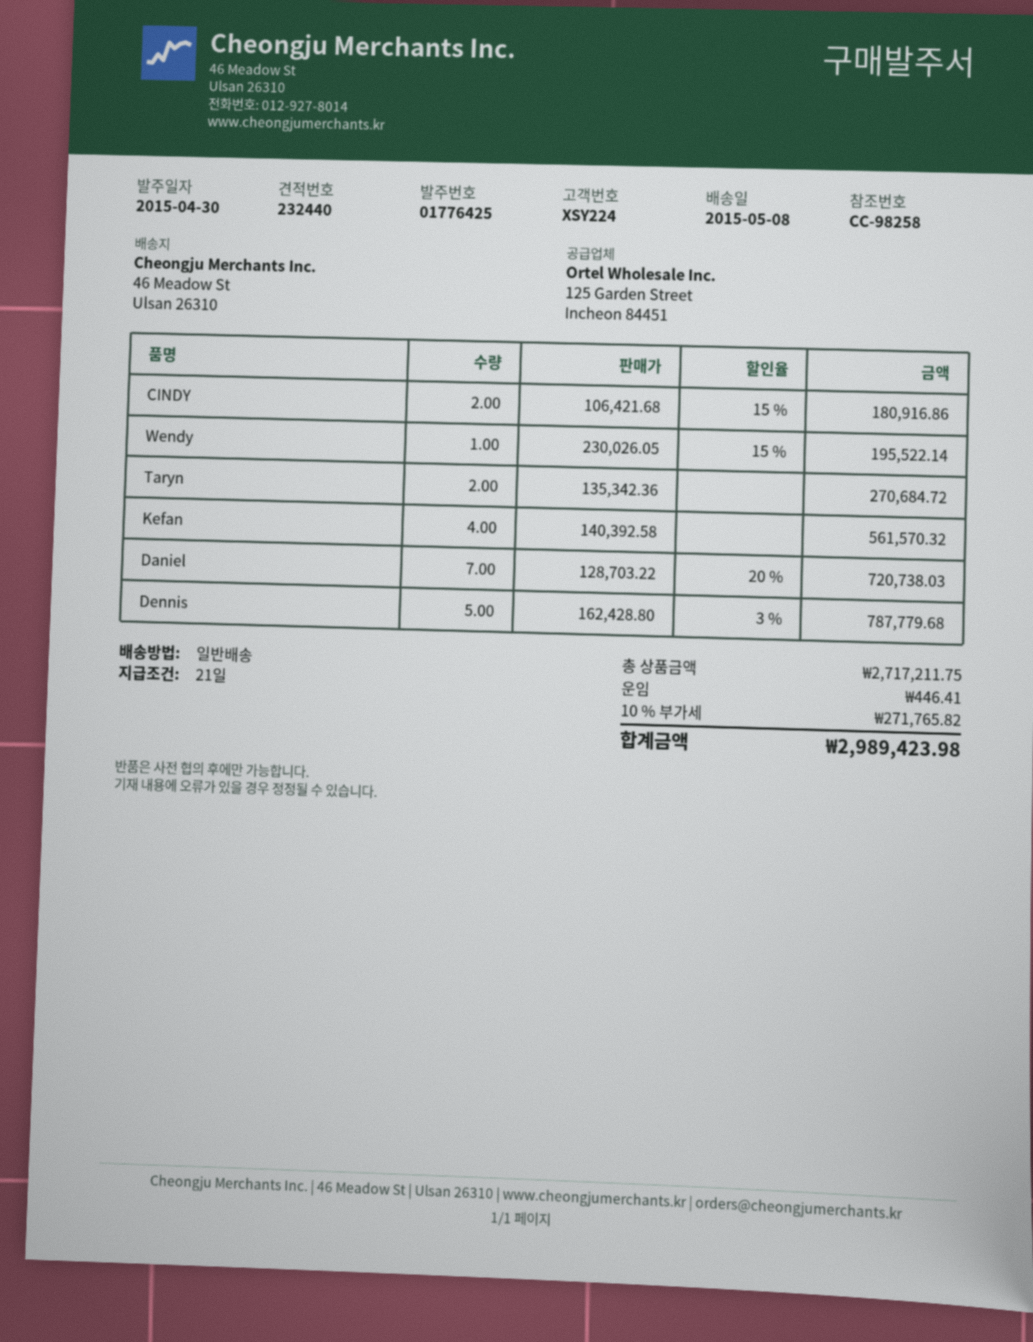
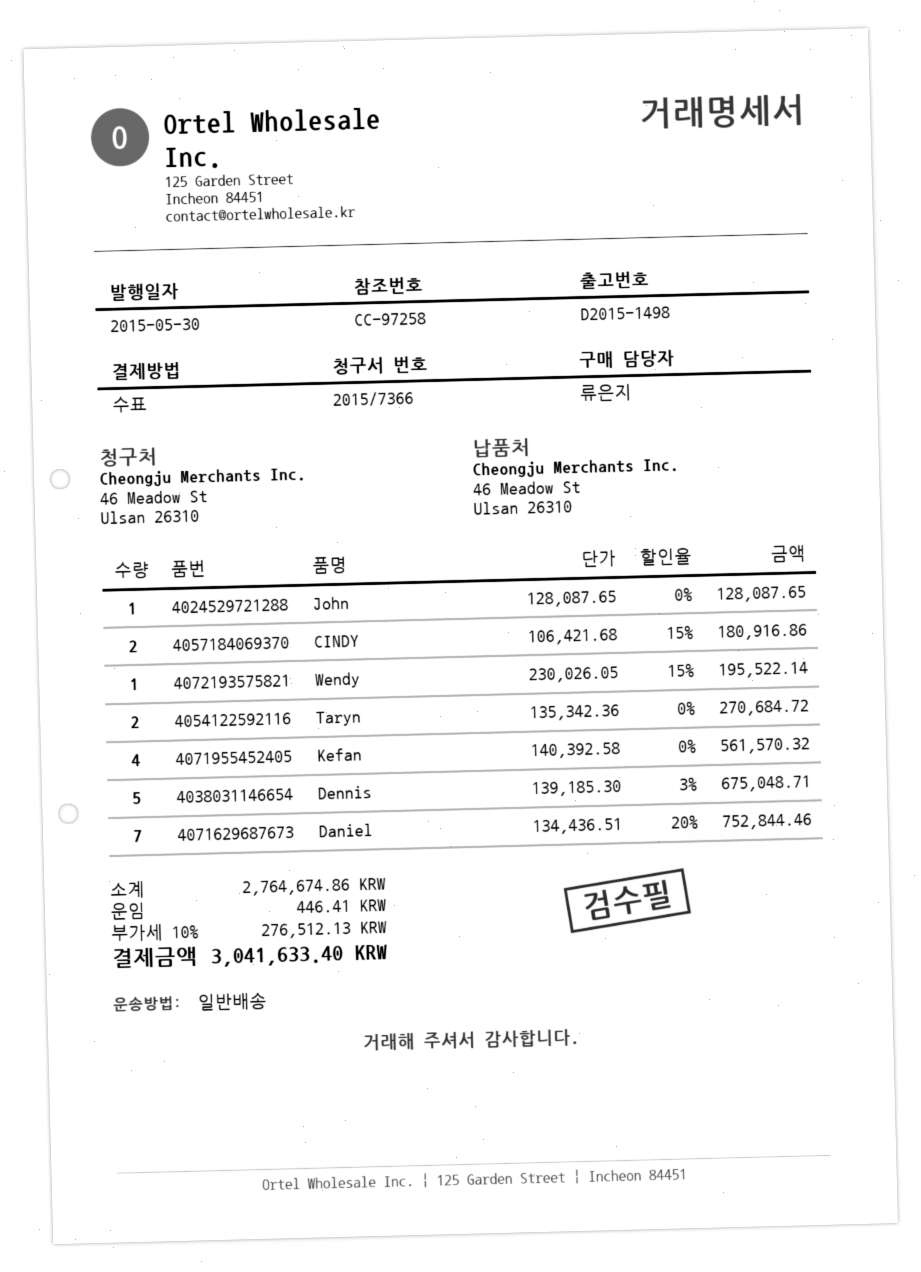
reference: CC-98258 -> CC-97258
Daniel: 7 x 128703.22 - 20% = 720738.03 -> 7 x 134436.51 - 20% = 752844.46
Dennis: 5 x 162428.80 - 3% = 787779.68 -> 5 x 139185.30 - 3% = 675048.71
John: none -> 1 x 128087.65 = 128087.65
subtotal: 2717211.75 -> 2764674.86
tax: 10% = 271765.82 -> 10% = 276512.13
total: 2989423.98 -> 3041633.40

